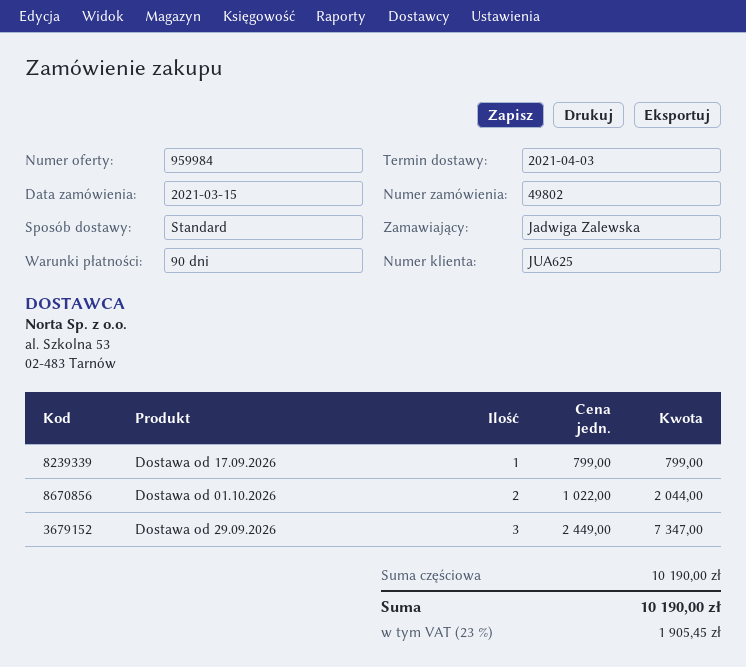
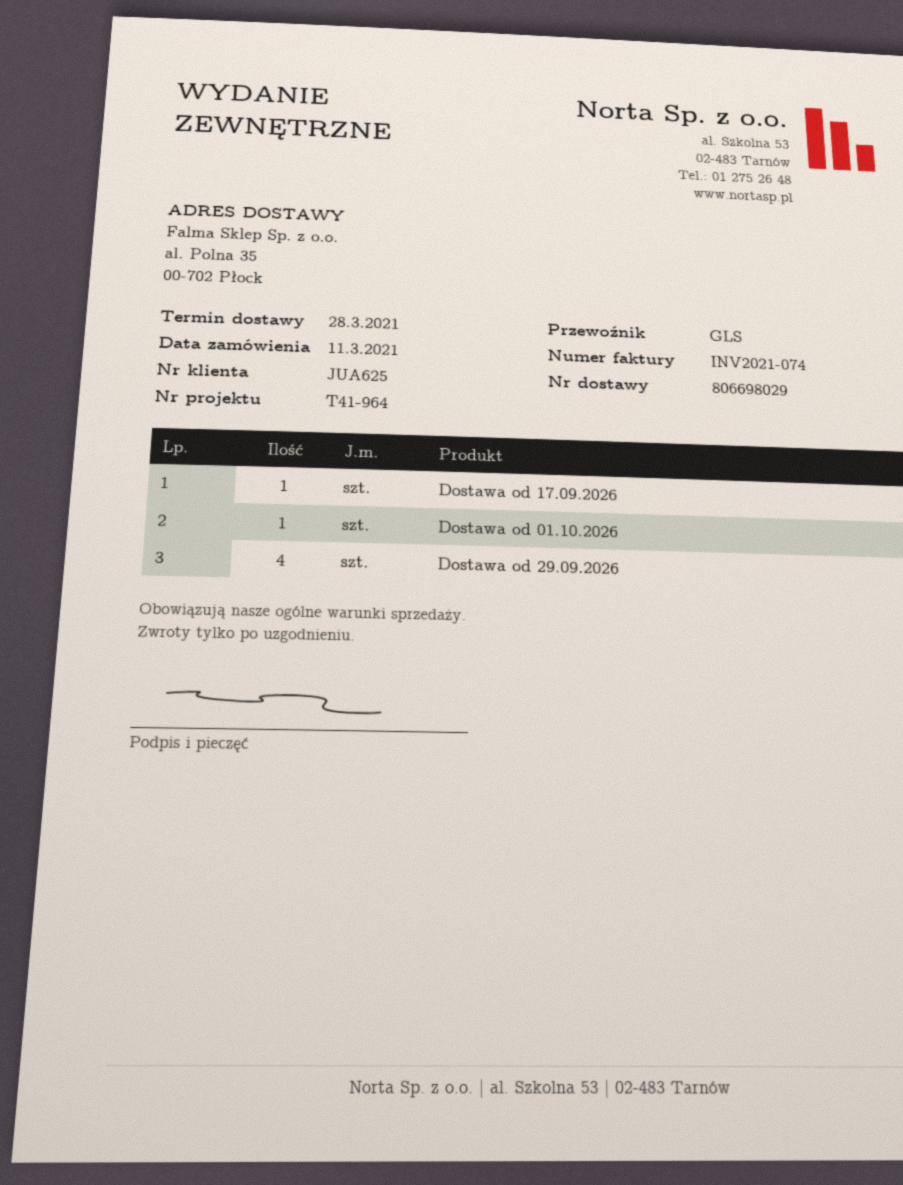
order date: 2021-03-15 -> 2021-03-11
delivery date: 2021-04-03 -> 2021-03-28
shipping method: standard -> GLS
Dostawa od 01.10.2026: 2 -> 1
Dostawa od 29.09.2026: 3 -> 4

